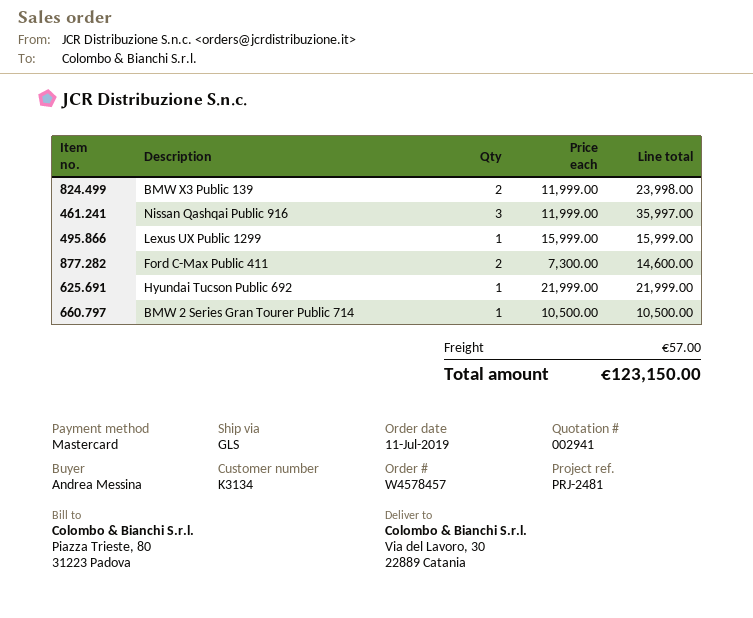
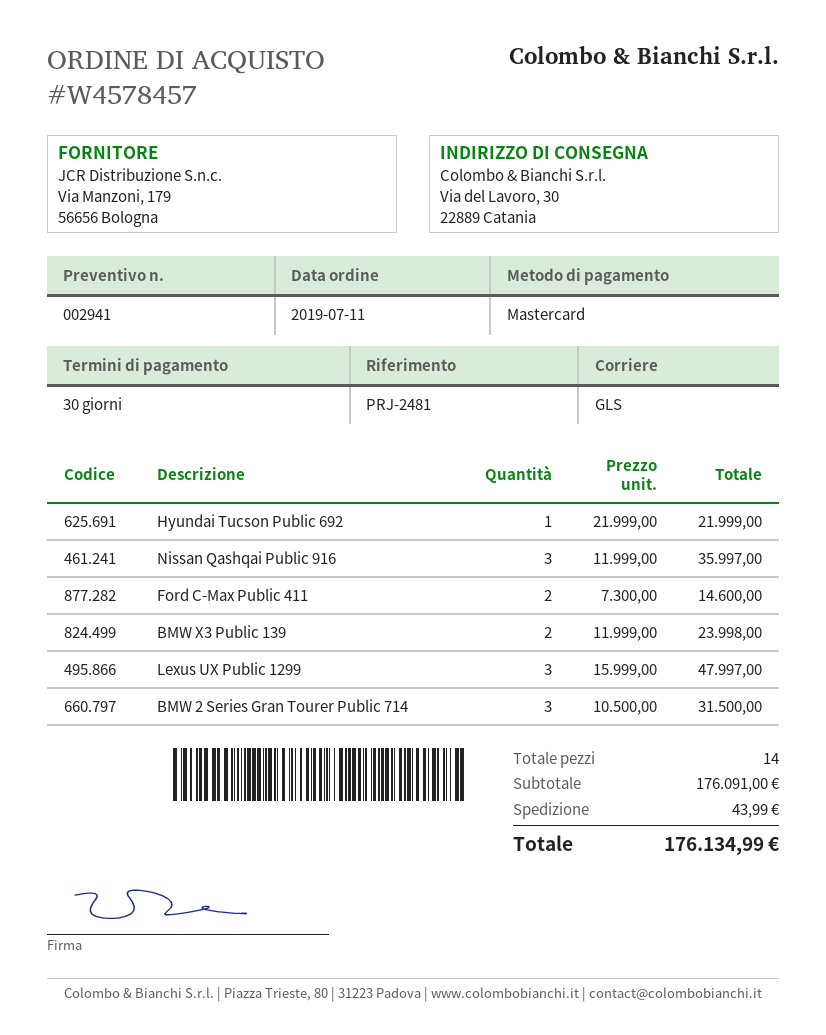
Lexus UX Public 1299: 1 x 15999.00 = 15999.00 -> 3 x 15999.00 = 47997.00
BMW 2 Series Gran Tourer Public 714: 1 x 10500.00 = 10500.00 -> 3 x 10500.00 = 31500.00
shipping: 57.00 -> 43.99
total: 123150.00 -> 176134.99

